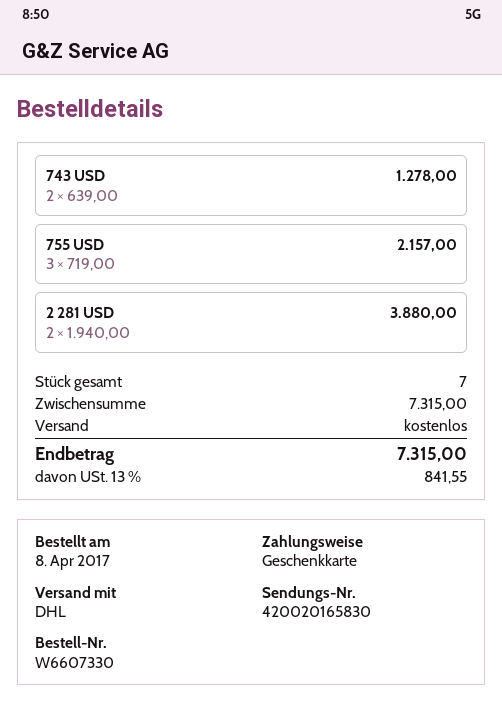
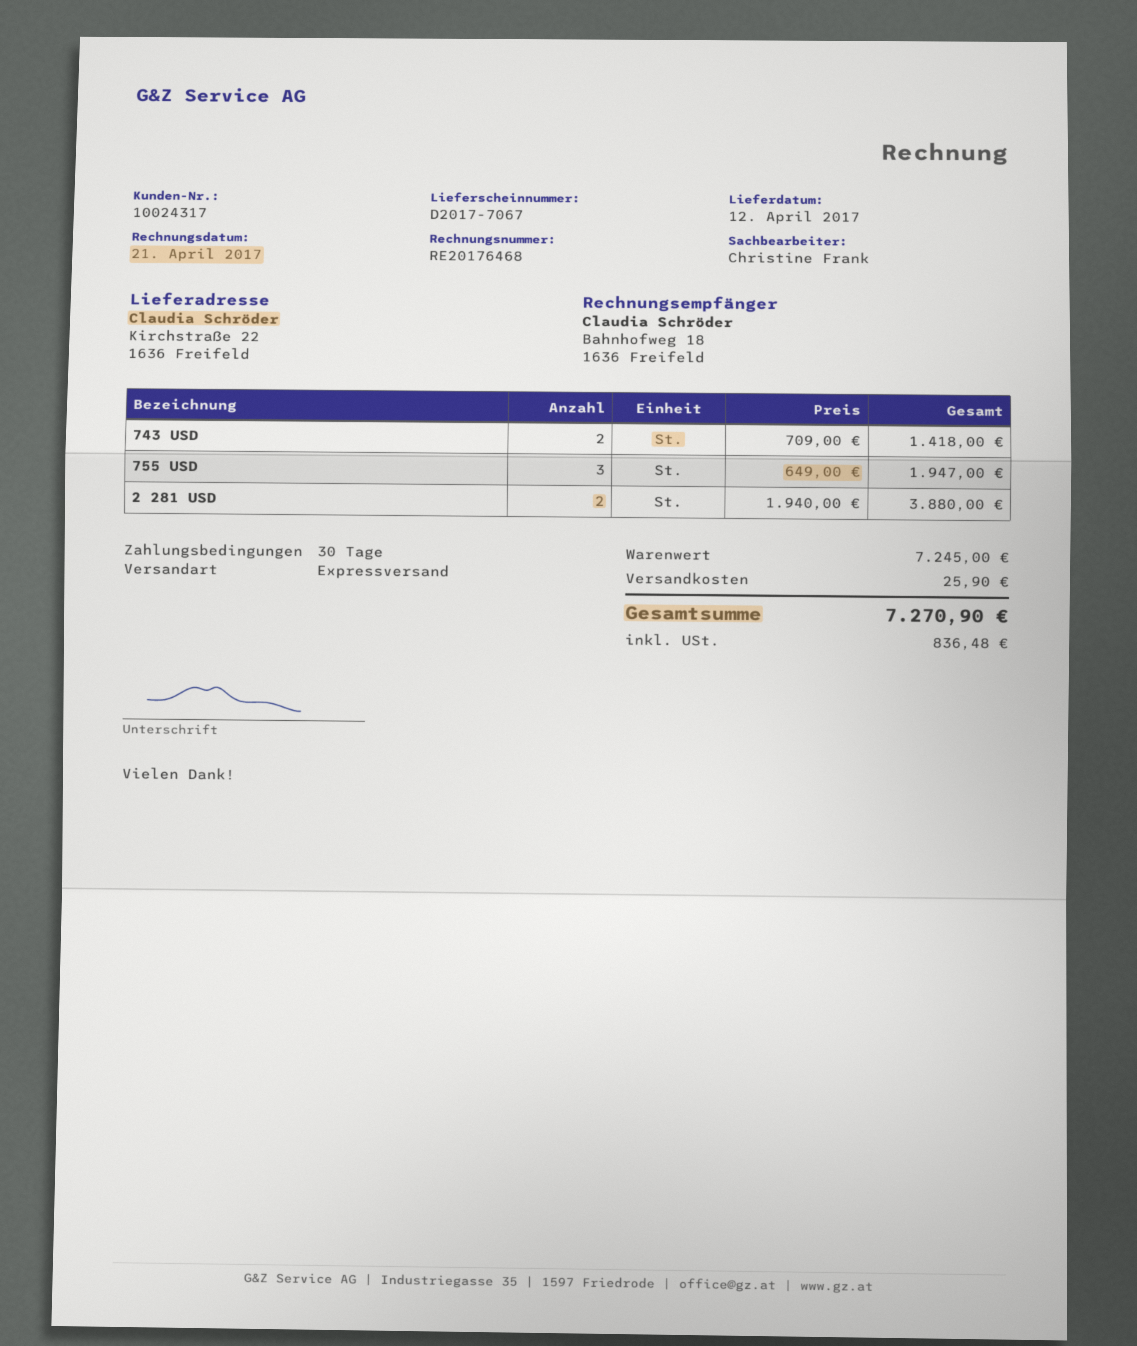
shipping method: DHL -> express
743 USD: 2 x 639.00 = 1278.00 -> 2 x 709.00 = 1418.00
755 USD: 3 x 719.00 = 2157.00 -> 3 x 649.00 = 1947.00
subtotal: 7315.00 -> 7245.00
shipping: 0.00 -> 25.90
tax: 841.55 -> 836.48
total: 7315.00 -> 7270.90

